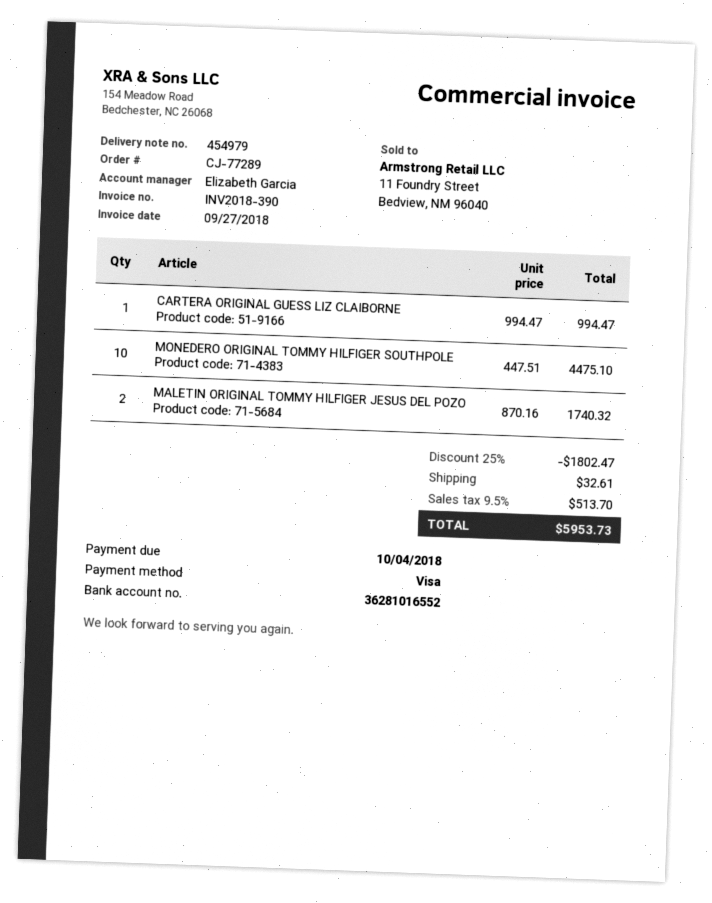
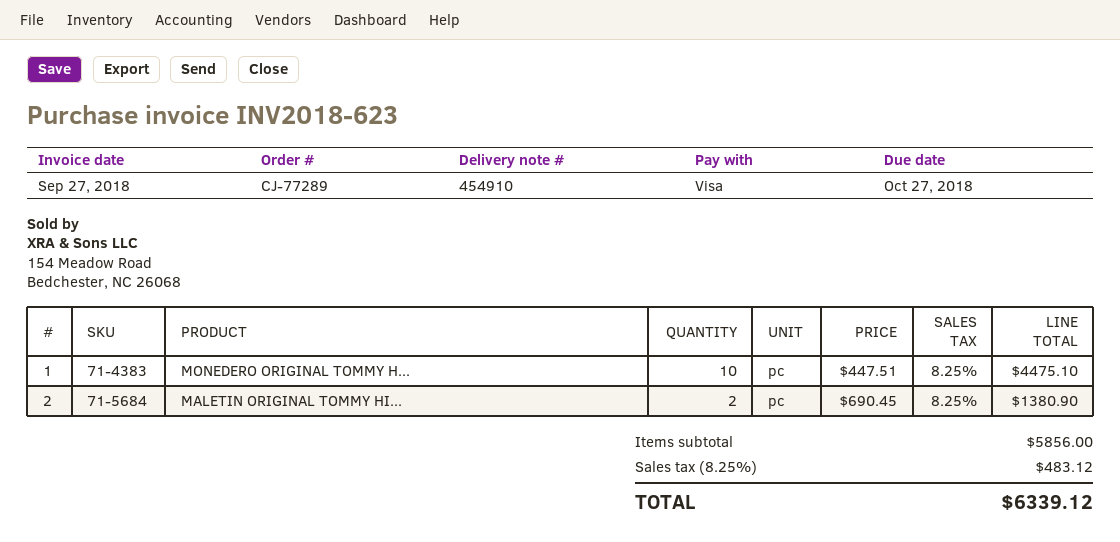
delivery note number: 454979 -> 454910
invoice number: INV2018-390 -> INV2018-623
due date: 2018-10-04 -> 2018-10-27
CARTERA ORIGINAL GUESS LIZ CLAIBORNE: 1 x 994.47 = 994.47 -> none
MALETIN ORIGINAL TOMMY HILFIGER JESUS DEL POZO: 2 x 870.16 = 1740.32 -> 2 x 690.45 = 1380.90
discount: 25% = 1802.47 -> none
shipping: 32.61 -> none
tax: 9.5% = 513.70 -> 8.25% = 483.12
total: 5953.73 -> 6339.12

